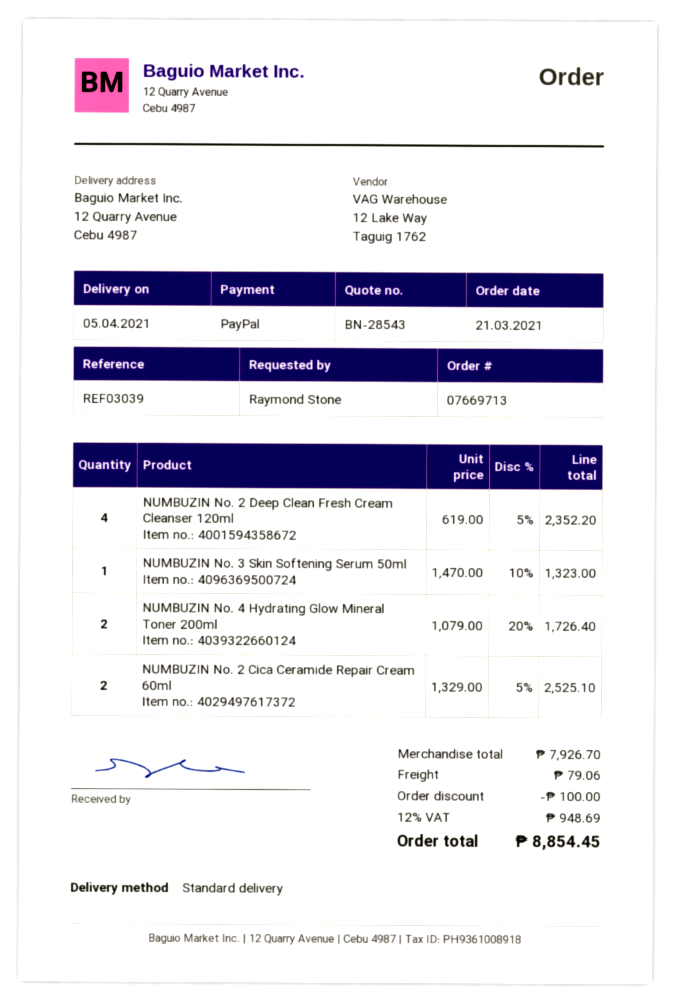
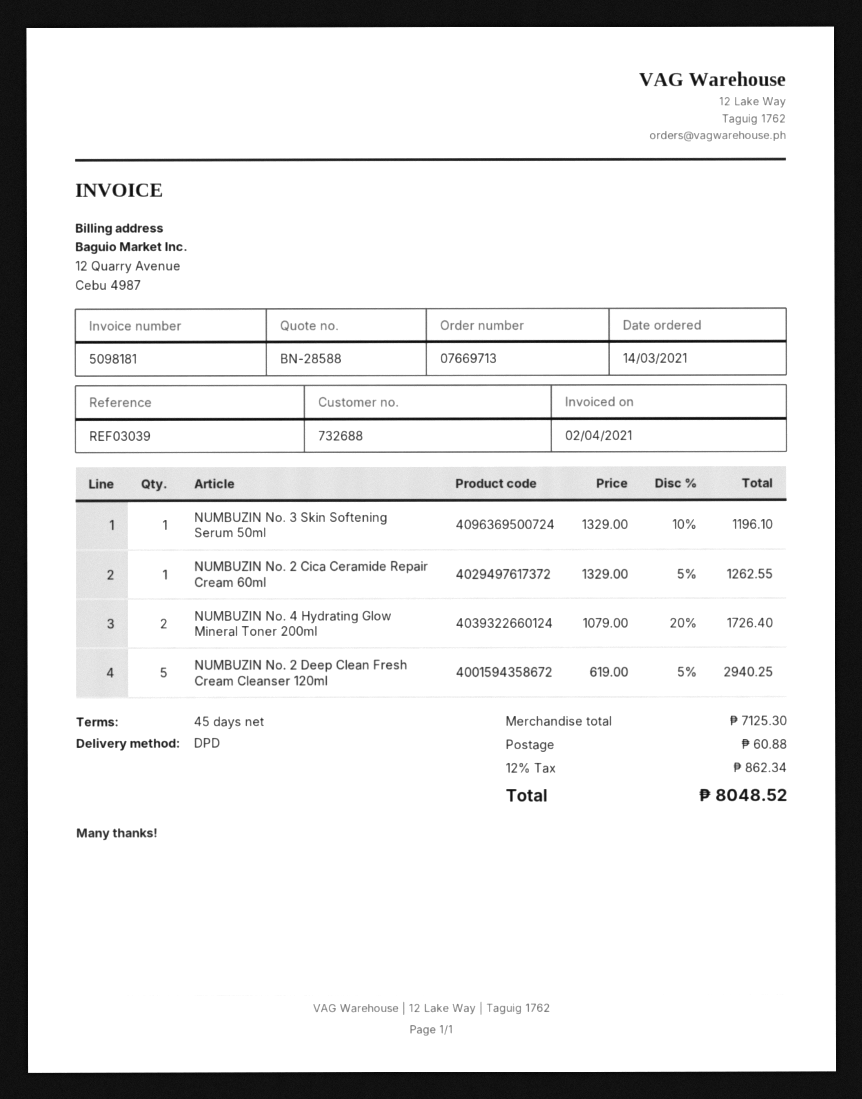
quote number: BN-28543 -> BN-28588
order date: 2021-03-21 -> 2021-03-14
shipping method: standard -> DPD
NUMBUZIN No. 2 Deep Clean Fresh Cream Cleanser 120ml: 4 x 619.00 - 5% = 2352.20 -> 5 x 619.00 - 5% = 2940.25
NUMBUZIN No. 3 Skin Softening Serum 50ml: 1 x 1470.00 - 10% = 1323.00 -> 1 x 1329.00 - 10% = 1196.10
NUMBUZIN No. 2 Cica Ceramide Repair Cream 60ml: 2 x 1329.00 - 5% = 2525.10 -> 1 x 1329.00 - 5% = 1262.55
subtotal: 7926.70 -> 7125.30
discount: 100.00 -> none
shipping: 79.06 -> 60.88
tax: 12% = 948.69 -> 12% = 862.34
total: 8854.45 -> 8048.52

